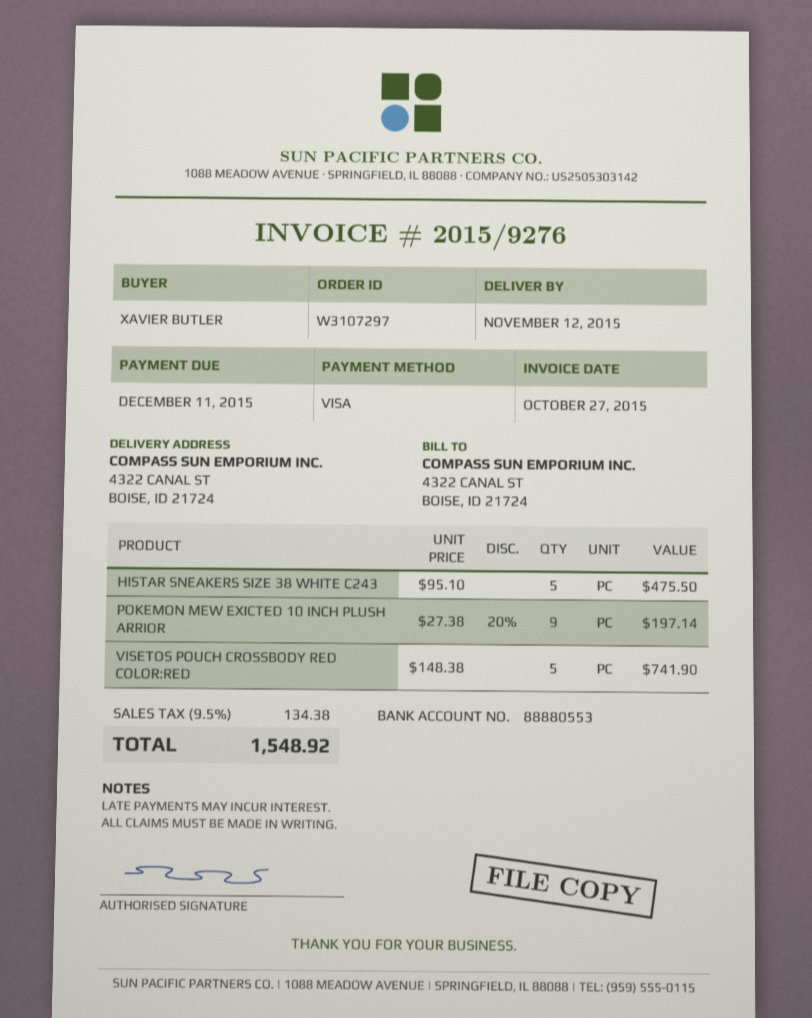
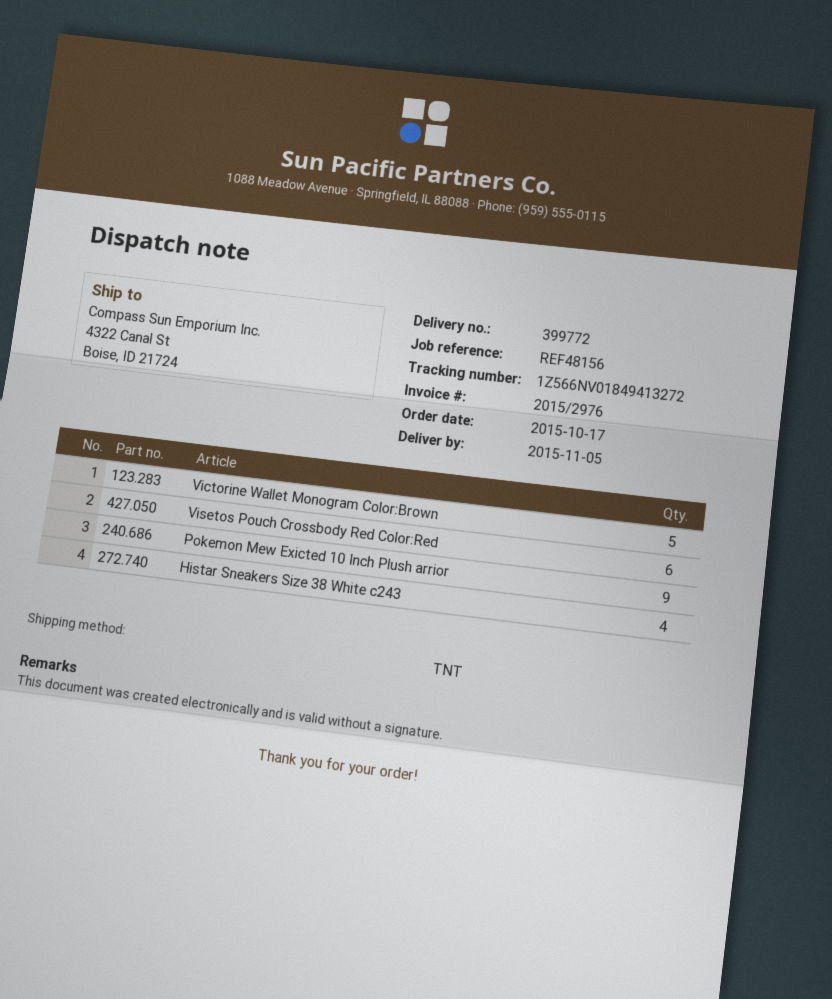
delivery date: 2015-11-12 -> 2015-11-05
invoice number: 2015/9276 -> 2015/2976
HISTAR SNEAKERS SIZE 38 WHITE C243: 5 -> 4
VISETOS POUCH CROSSBODY RED COLOR:RED: 5 -> 6
Victorine Wallet Monogram Color:Brown: none -> 5

